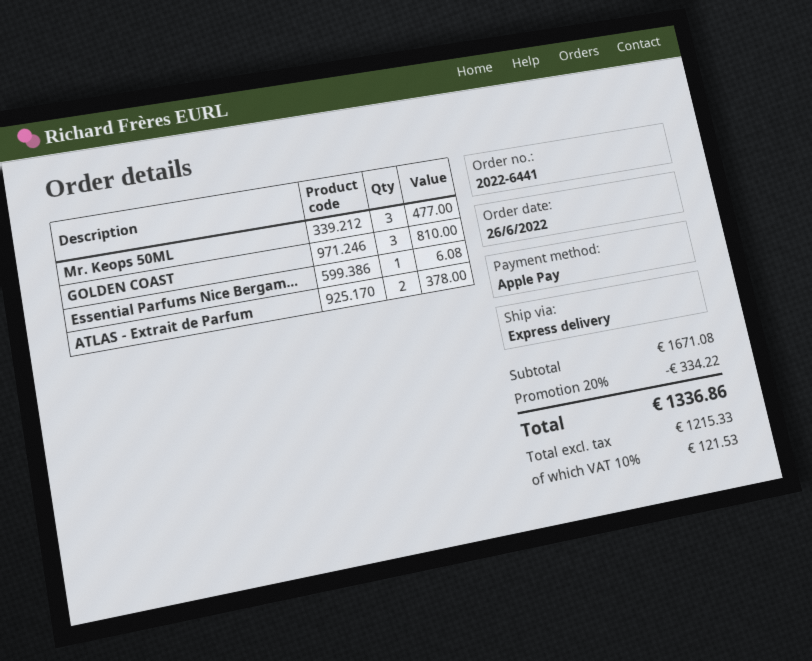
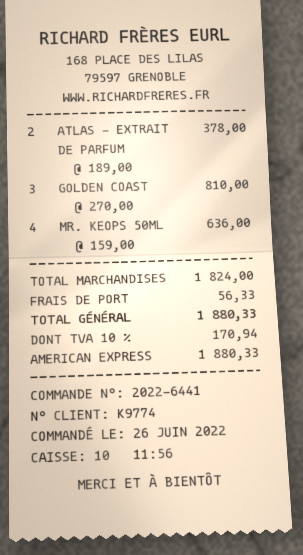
payment method: Apple Pay -> American Express
Mr. Keops 50ML: 3 for 477.00 -> 4 for 636.00
Essential Parfums Nice Bergam...: 1 for 6.08 -> none
subtotal: 1671.08 -> 1824.00
discount: 20% = 334.22 -> none
shipping: none -> 56.33
tax: 10% = 121.53 -> 10% = 170.94
total: 1336.86 -> 1880.33

